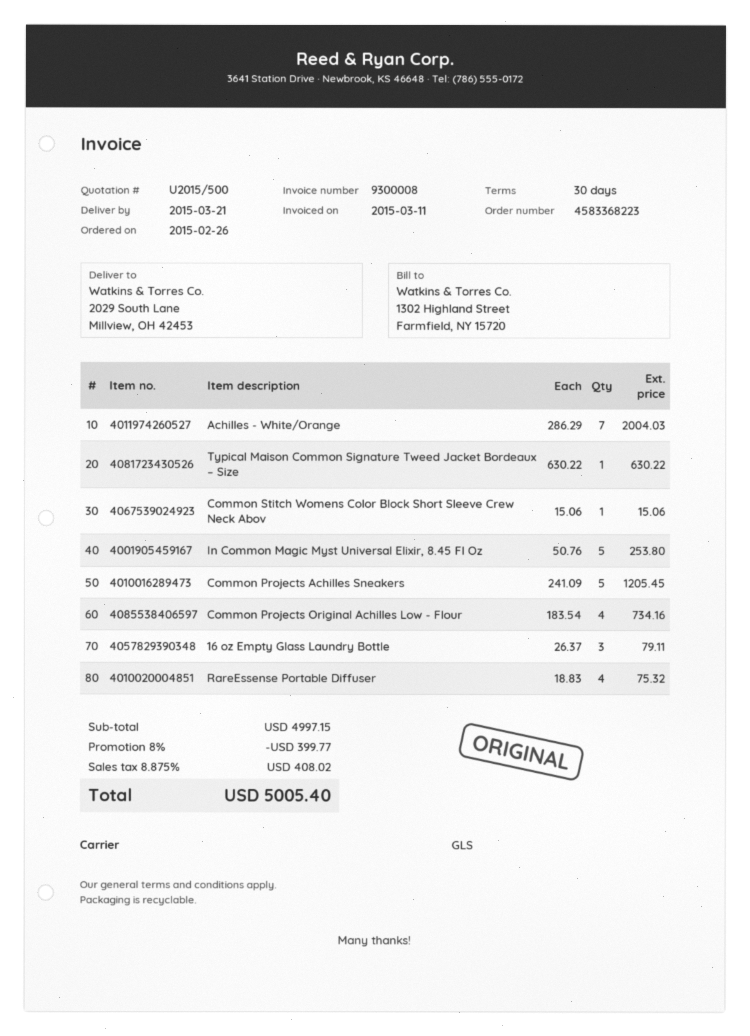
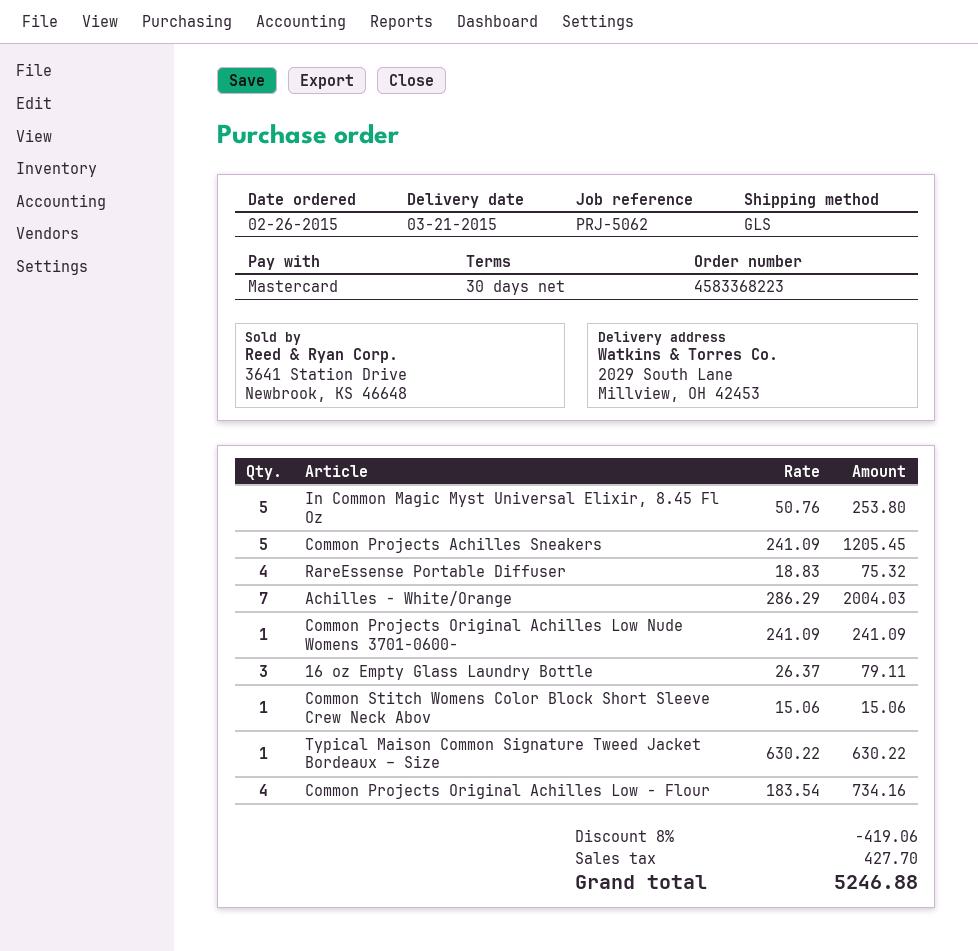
Common Projects Original Achilles Low Nude Womens 3701-0600-: none -> 1 x 241.09 = 241.09
discount: 8% = 399.77 -> 8% = 419.06
tax: 408.02 -> 427.70
total: 5005.40 -> 5246.88

